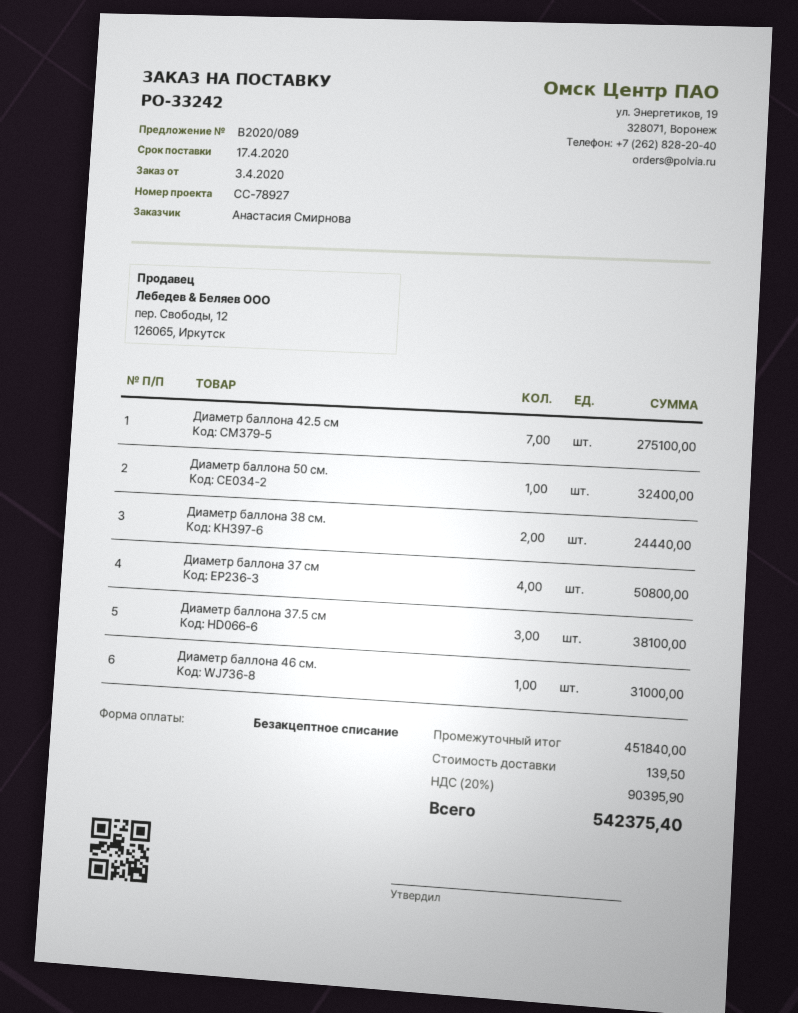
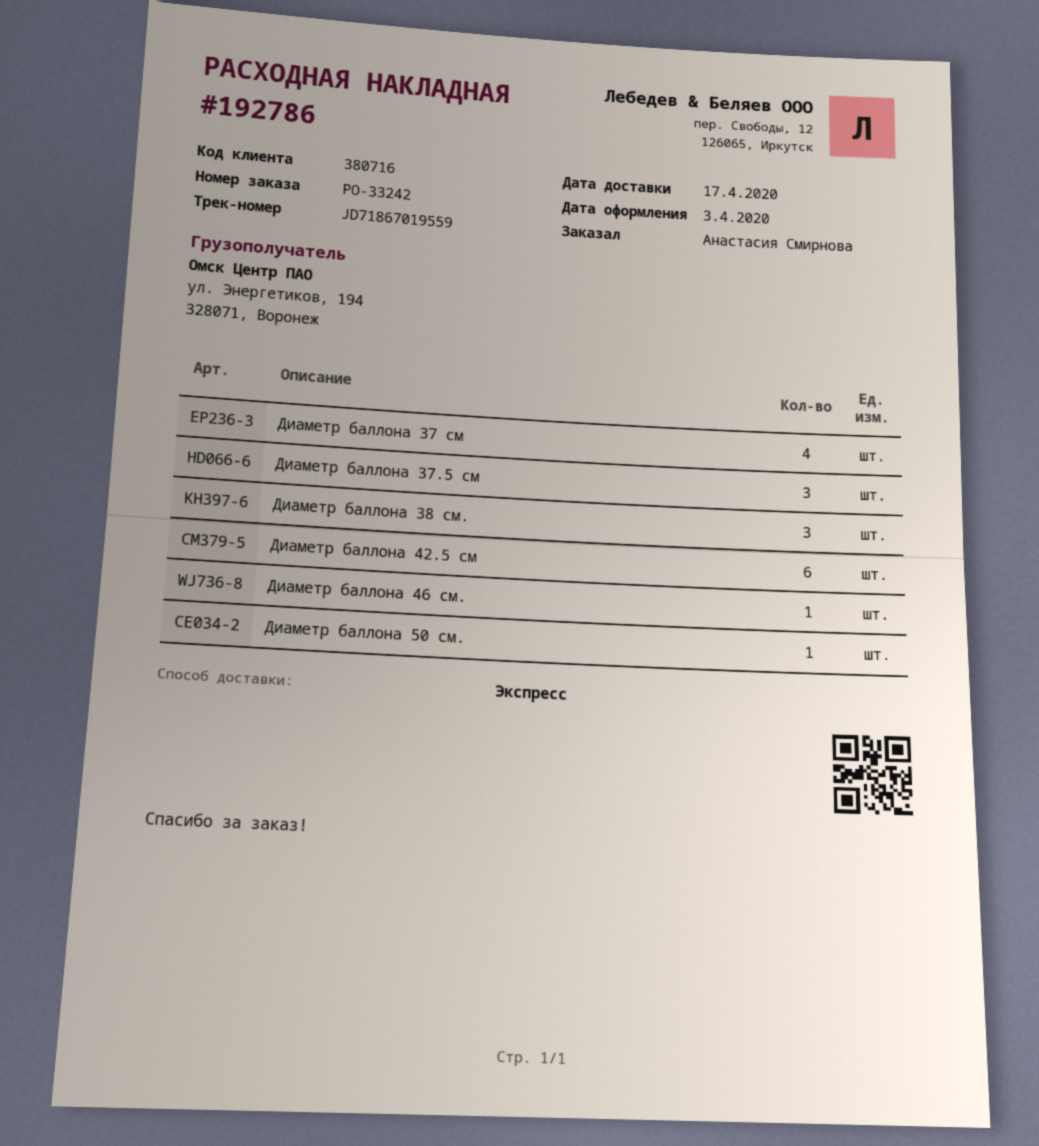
Диаметр баллона 42.5 см: 7 -> 6
Диаметр баллона 38 см.: 2 -> 3

